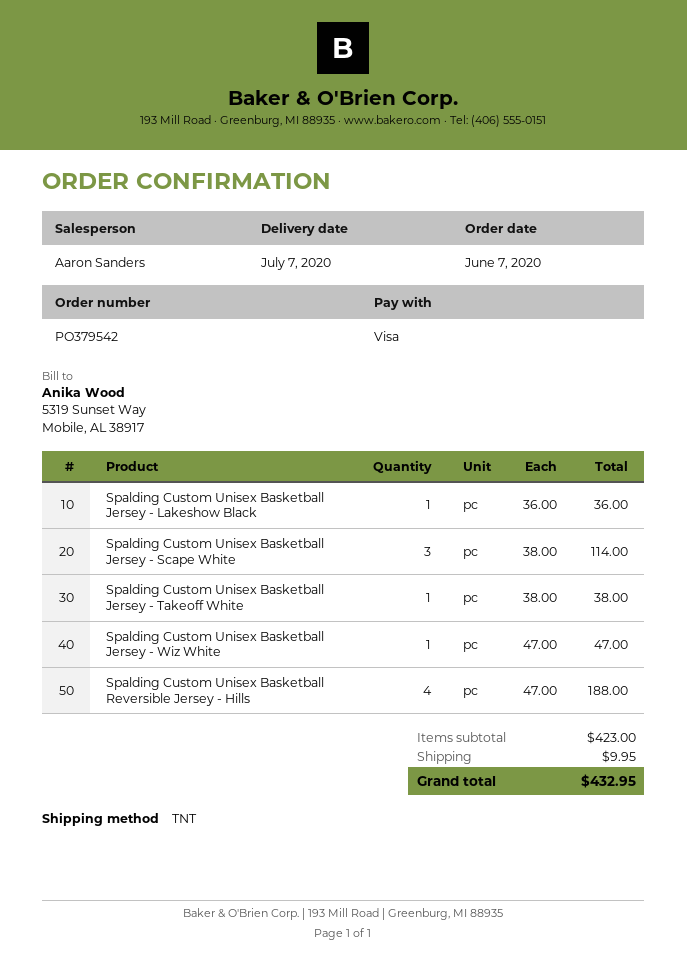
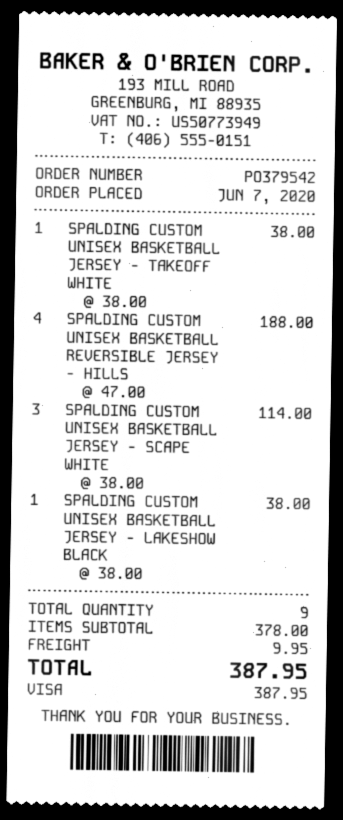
Spalding Custom Unisex Basketball Jersey - Lakeshow Black: 1 x 36.00 = 36.00 -> 1 x 38.00 = 38.00
Spalding Custom Unisex Basketball Jersey - Wiz White: 1 x 47.00 = 47.00 -> none
subtotal: 423.00 -> 378.00
total: 432.95 -> 387.95

